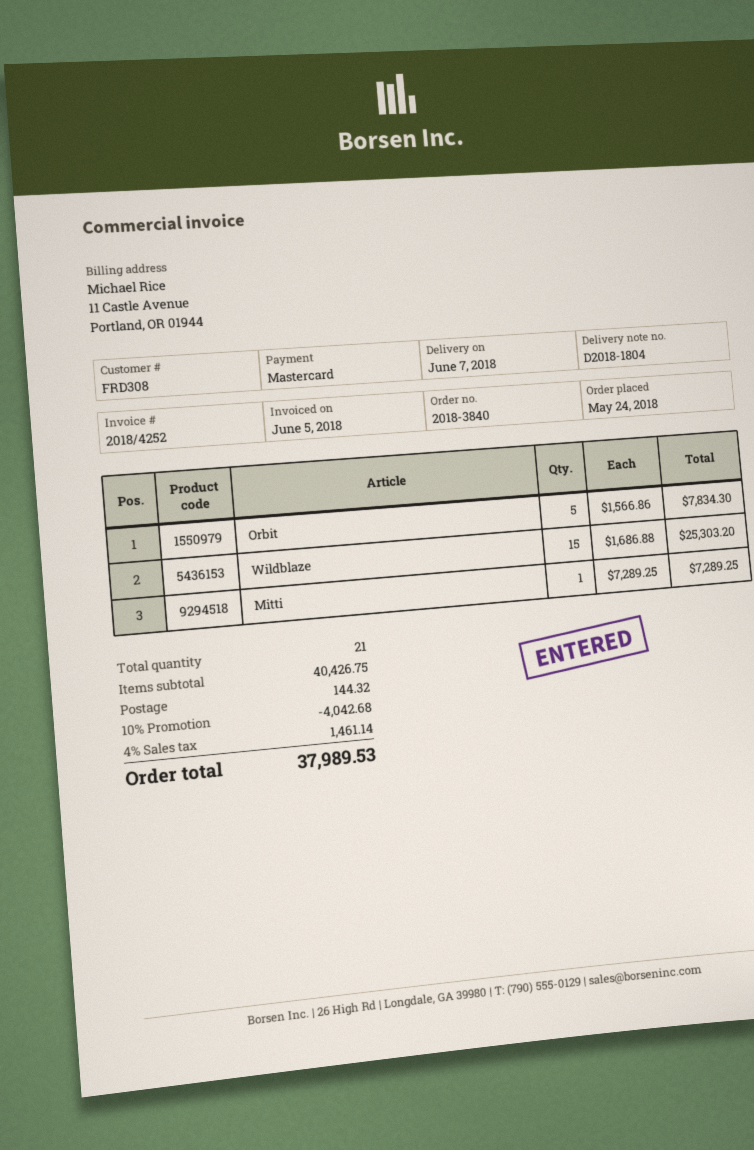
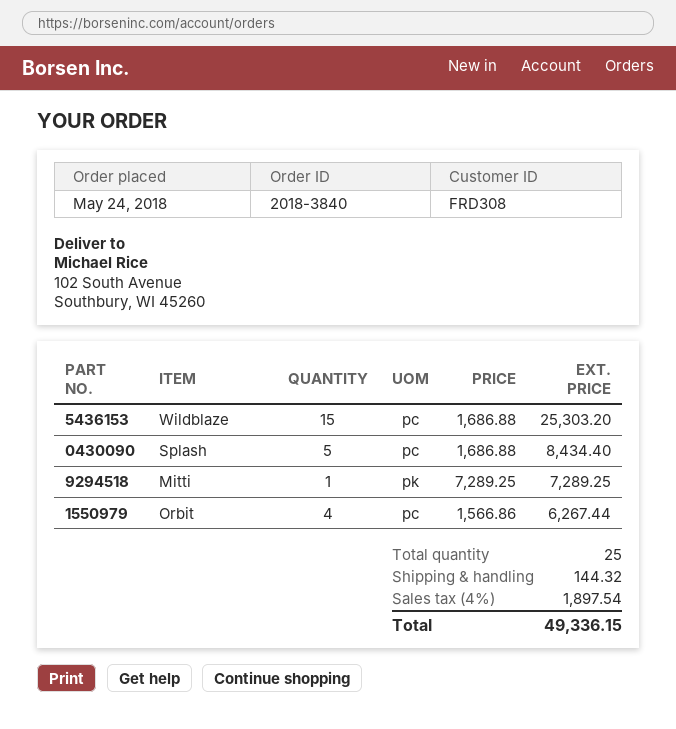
Orbit: 5 x 1566.86 = 7834.30 -> 4 x 1566.86 = 6267.44
Splash: none -> 5 x 1686.88 = 8434.40
total quantity: 21 -> 25
discount: 10% = 4042.68 -> none
tax: 4% = 1461.14 -> 4% = 1897.54
total: 37989.53 -> 49336.15

